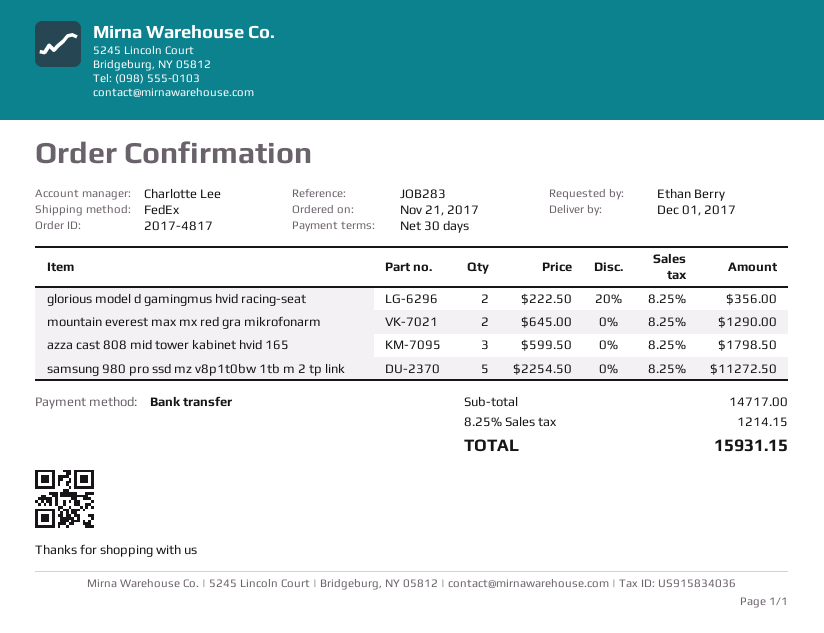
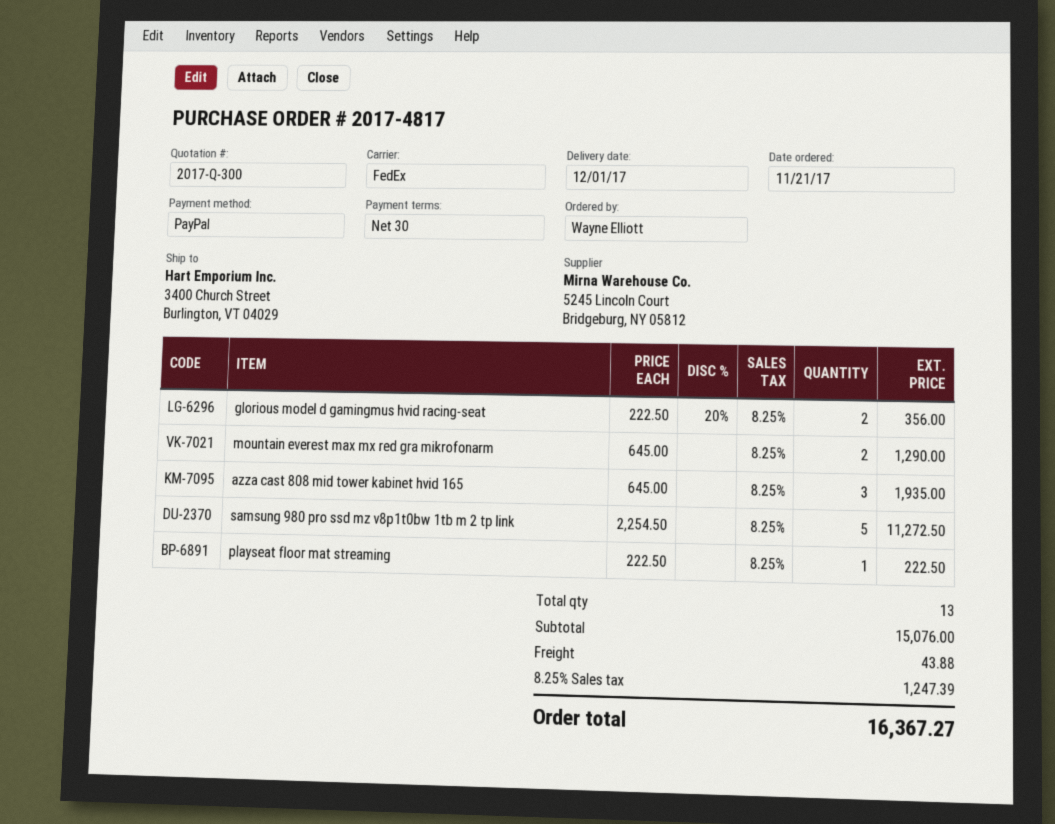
ordered by: Ethan Berry -> Wayne Elliott
payment method: bank transfer -> PayPal
azza cast 808 mid tower kabinet hvid 165: 3 x 599.50 = 1798.50 -> 3 x 645.00 = 1935.00
playseat floor mat streaming: none -> 1 x 222.50 = 222.50
subtotal: 14717.00 -> 15076.00
shipping: none -> 43.88
tax: 8.25% = 1214.15 -> 8.25% = 1247.39
total: 15931.15 -> 16367.27

